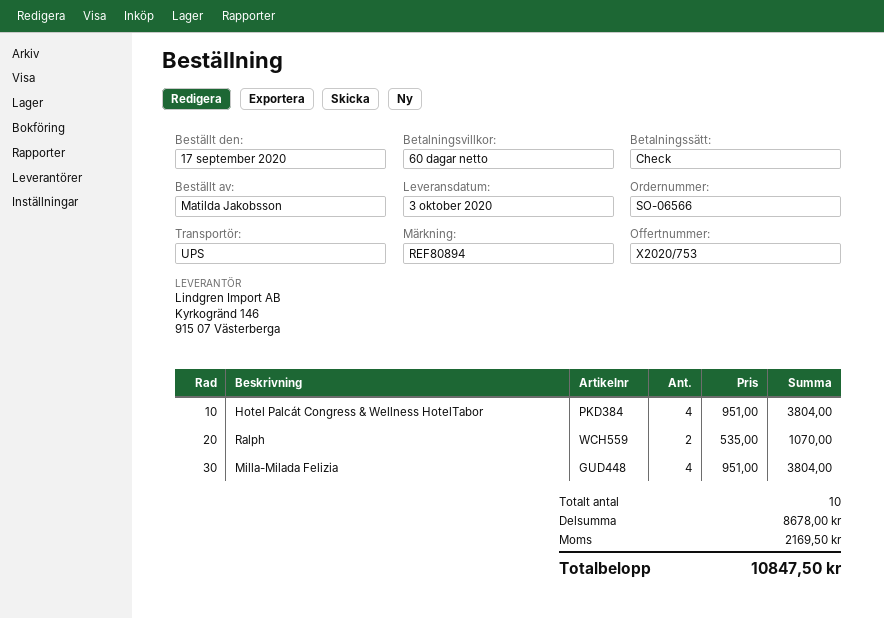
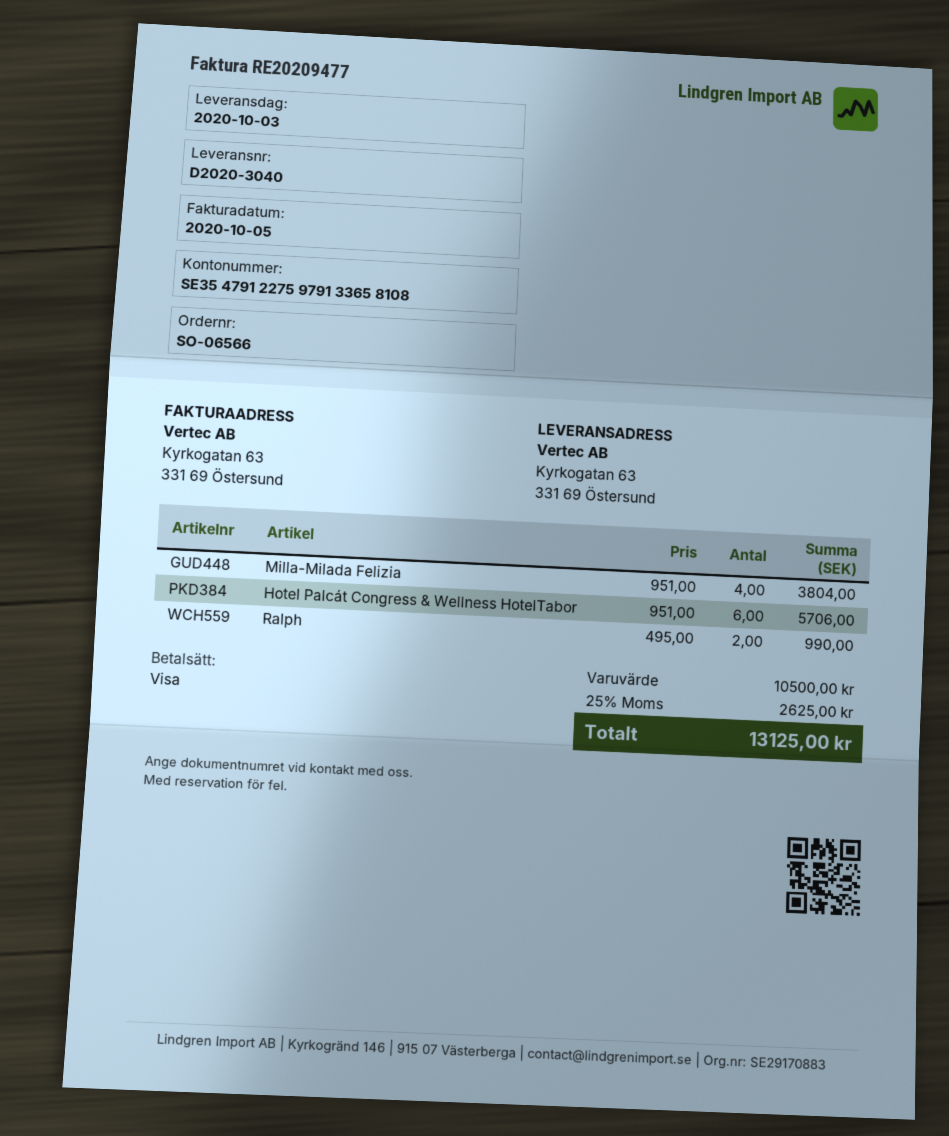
payment method: cheque -> Visa
Hotel Palcát Congress & Wellness HotelTabor: 4 x 951.00 = 3804.00 -> 6 x 951.00 = 5706.00
Ralph: 2 x 535.00 = 1070.00 -> 2 x 495.00 = 990.00
subtotal: 8678.00 -> 10500.00
tax: 2169.50 -> 2625.00
total: 10847.50 -> 13125.00

